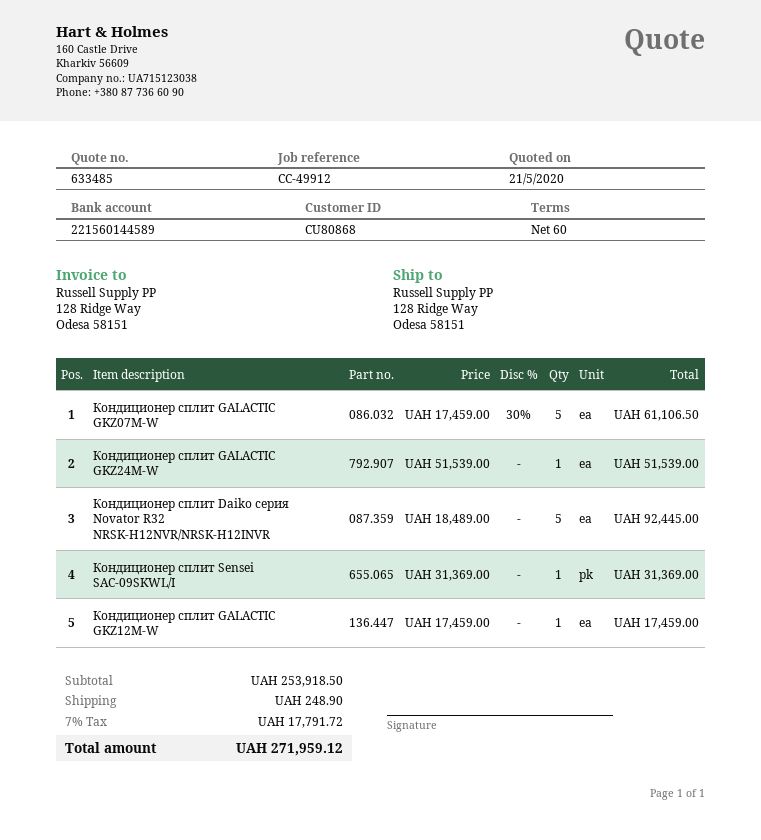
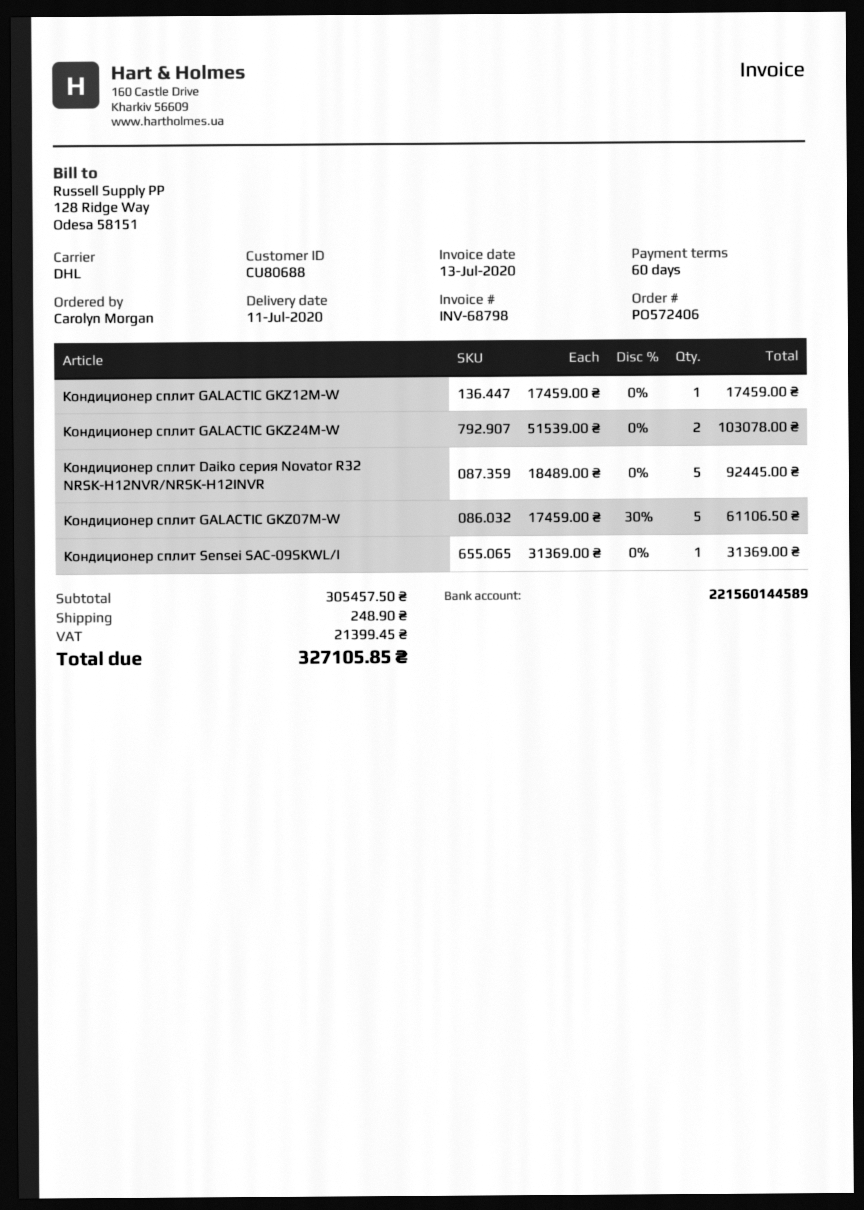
customer number: CU80868 -> CU80688
Кондиционер сплит GALACTIC GKZ24M-W: 1 x 51539.00 = 51539.00 -> 2 x 51539.00 = 103078.00
subtotal: 253918.50 -> 305457.50
tax: 17791.72 -> 21399.45
total: 271959.12 -> 327105.85

